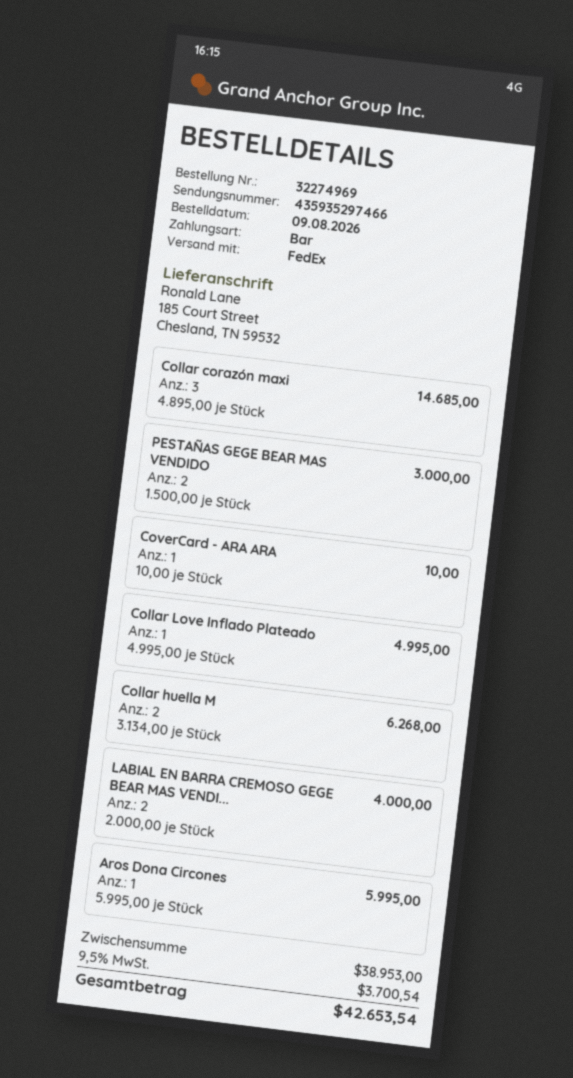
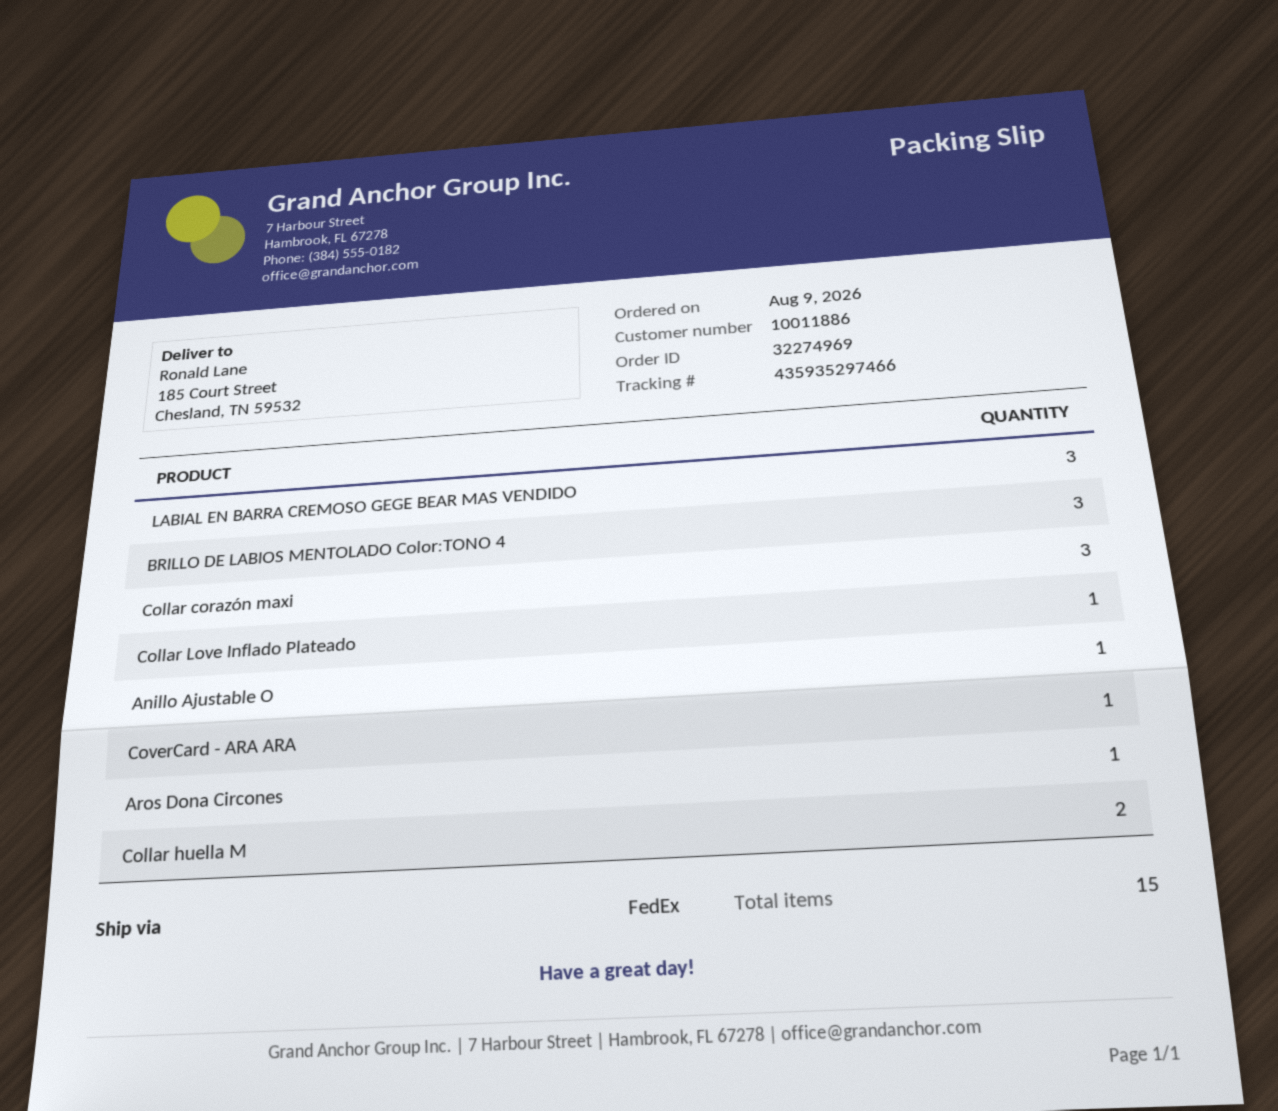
PESTAÑAS GEGE BEAR MAS VENDIDO: 2 -> none
LABIAL EN BARRA CREMOSO GEGE BEAR MAS VENDI...: 2 -> 3
BRILLO DE LABIOS MENTOLADO Color:TONO 4: none -> 3
Anillo Ajustable O: none -> 1

